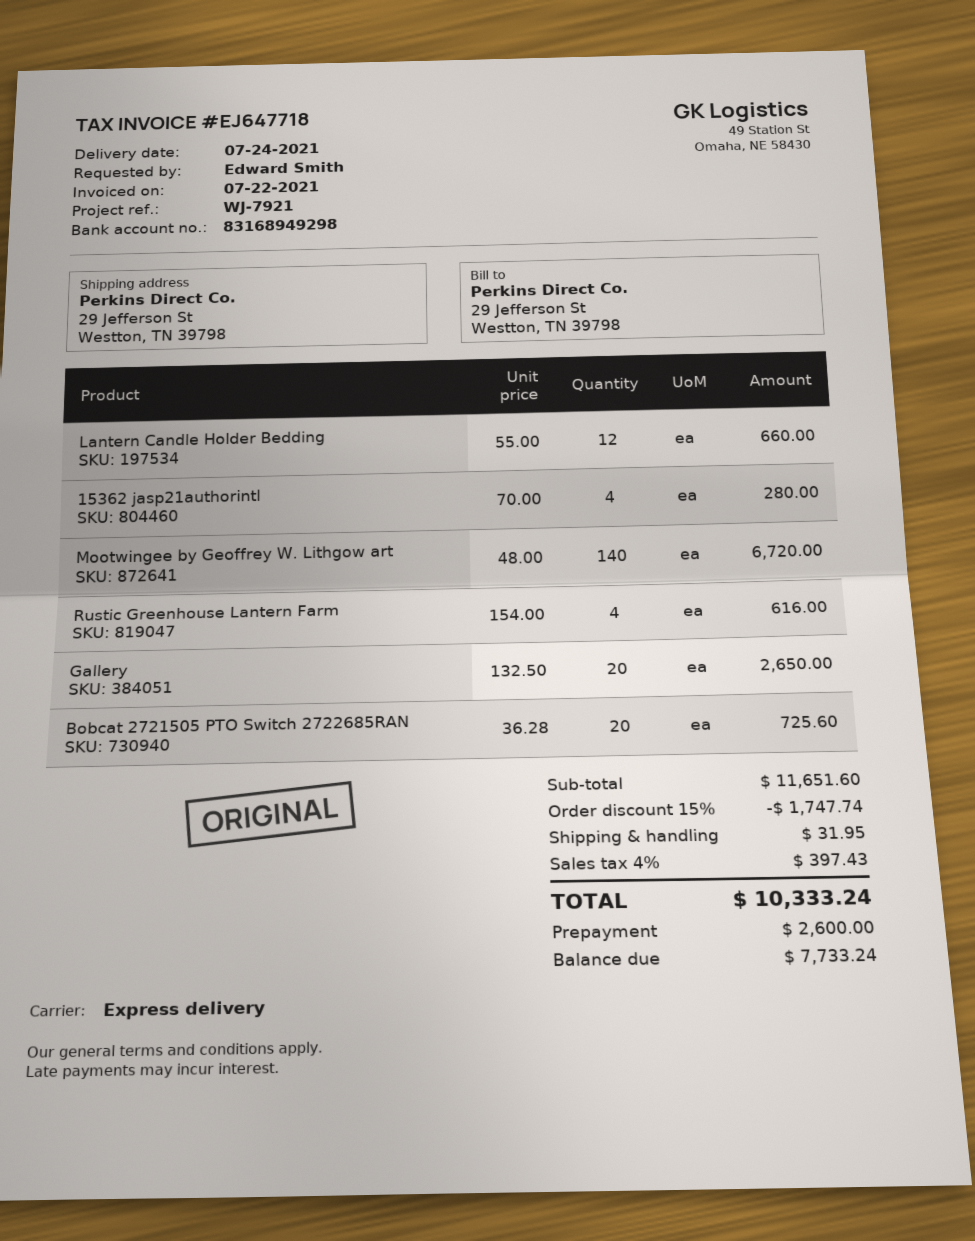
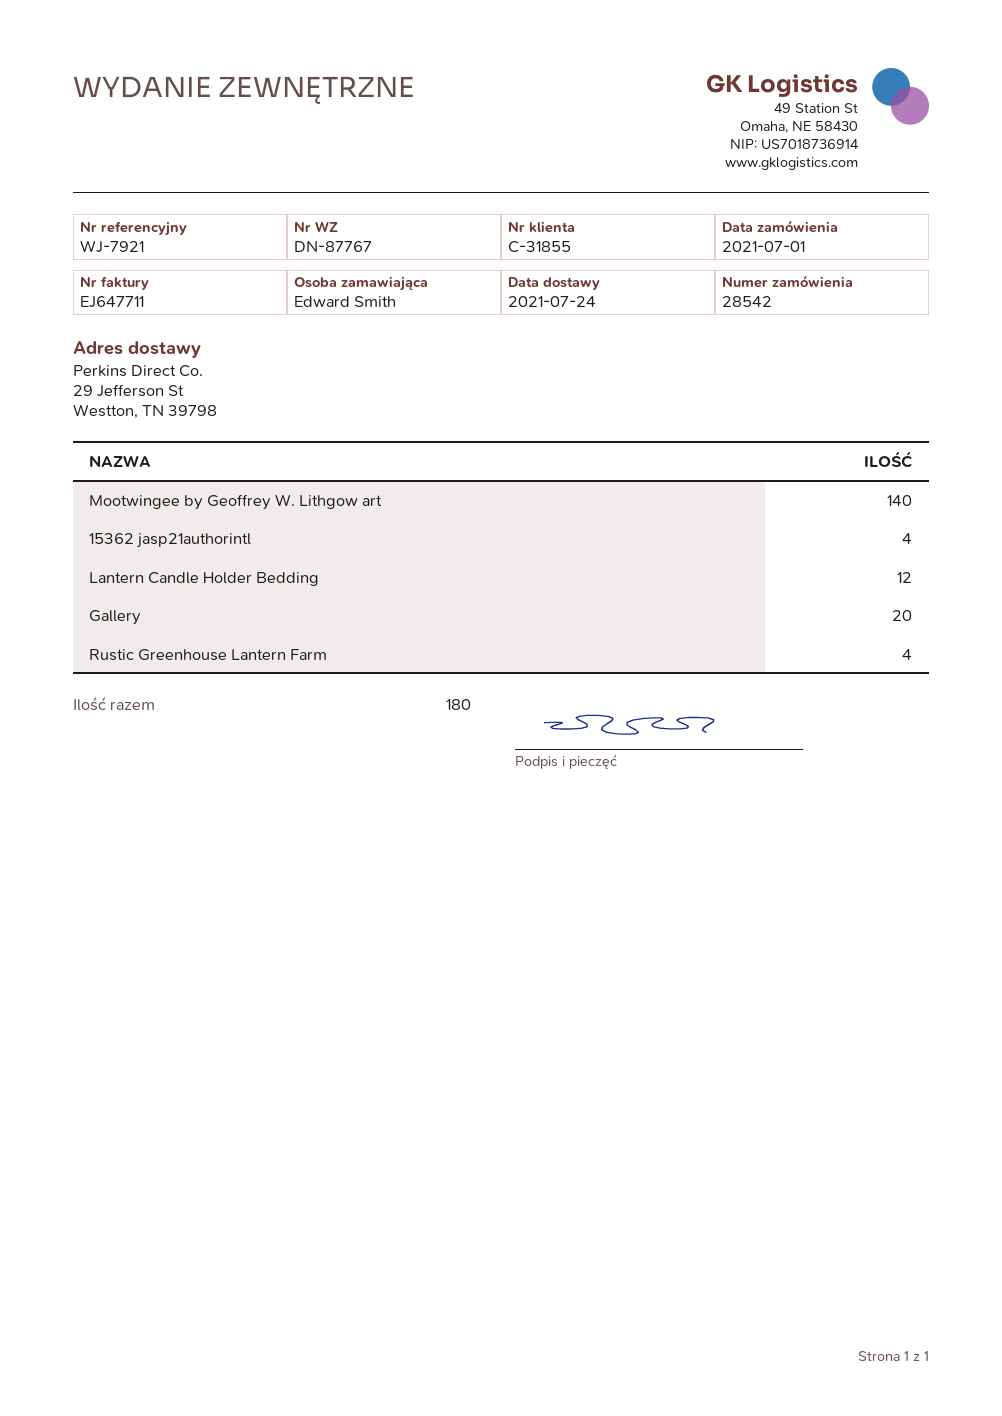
invoice number: EJ647718 -> EJ647711
Bobcat 2721505 PTO Switch 2722685RAN: 20 -> none

